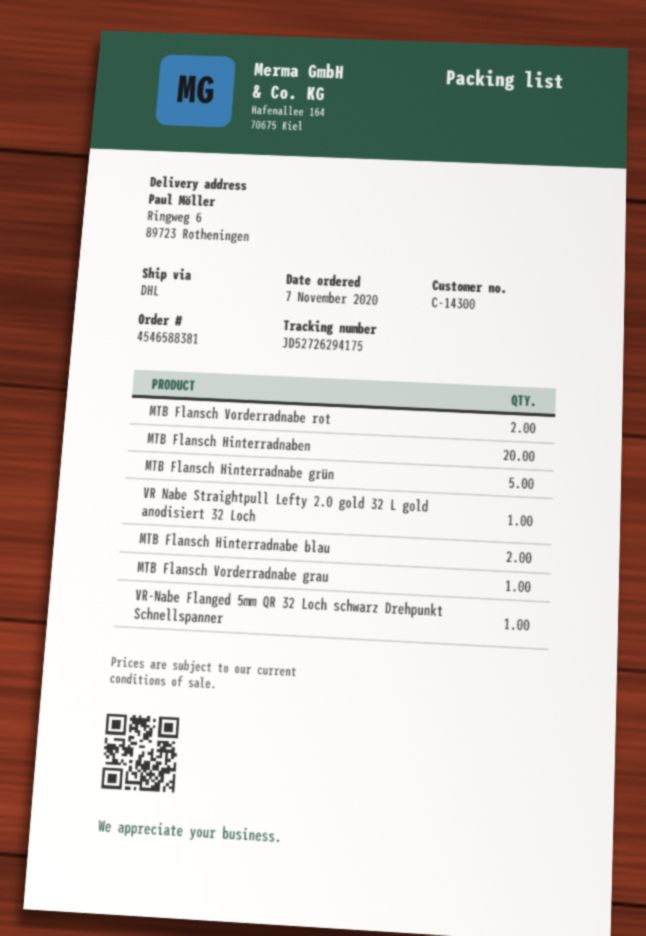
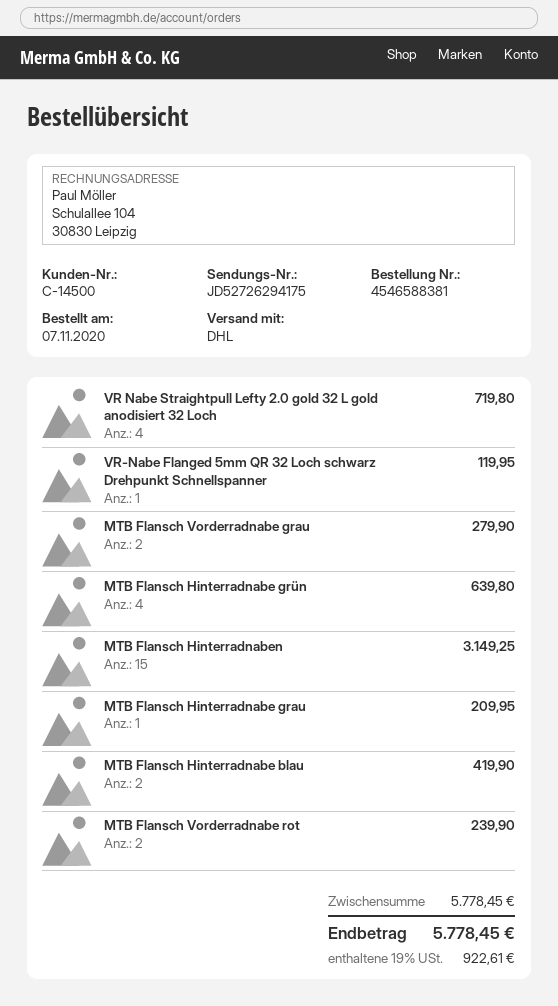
customer number: C-14300 -> C-14500
MTB Flansch Hinterradnaben: 20 -> 15
MTB Flansch Hinterradnabe grün: 5 -> 4
VR Nabe Straightpull Lefty 2.0 gold 32 L gold anodisiert 32 Loch: 1 -> 4
MTB Flansch Vorderradnabe grau: 1 -> 2
MTB Flansch Hinterradnabe grau: none -> 1

